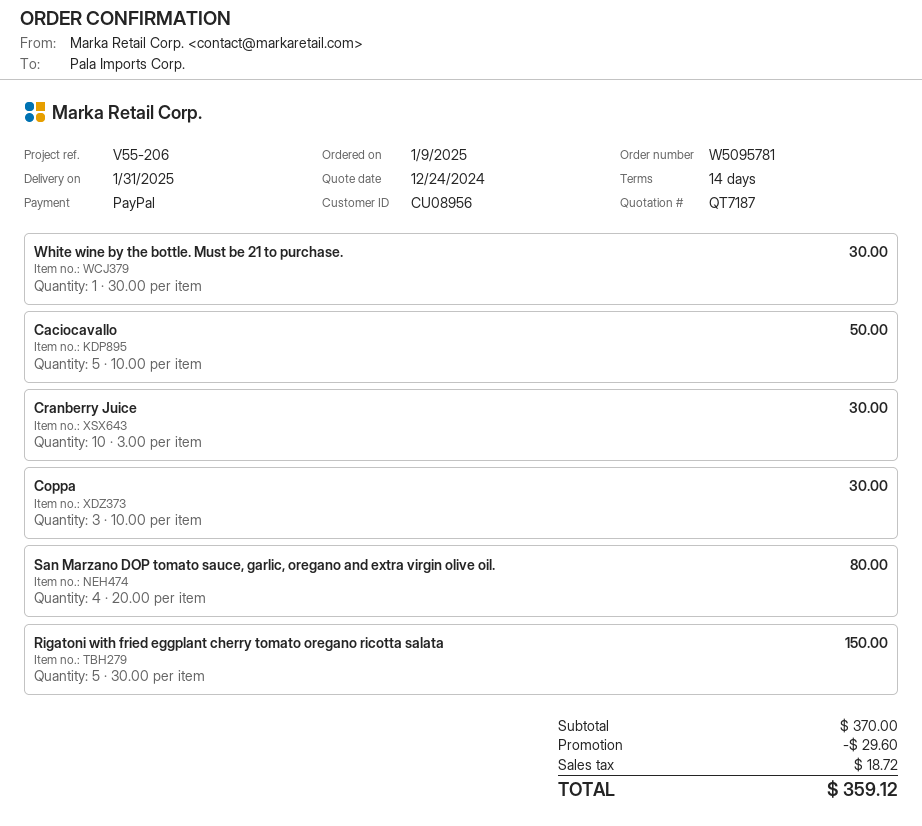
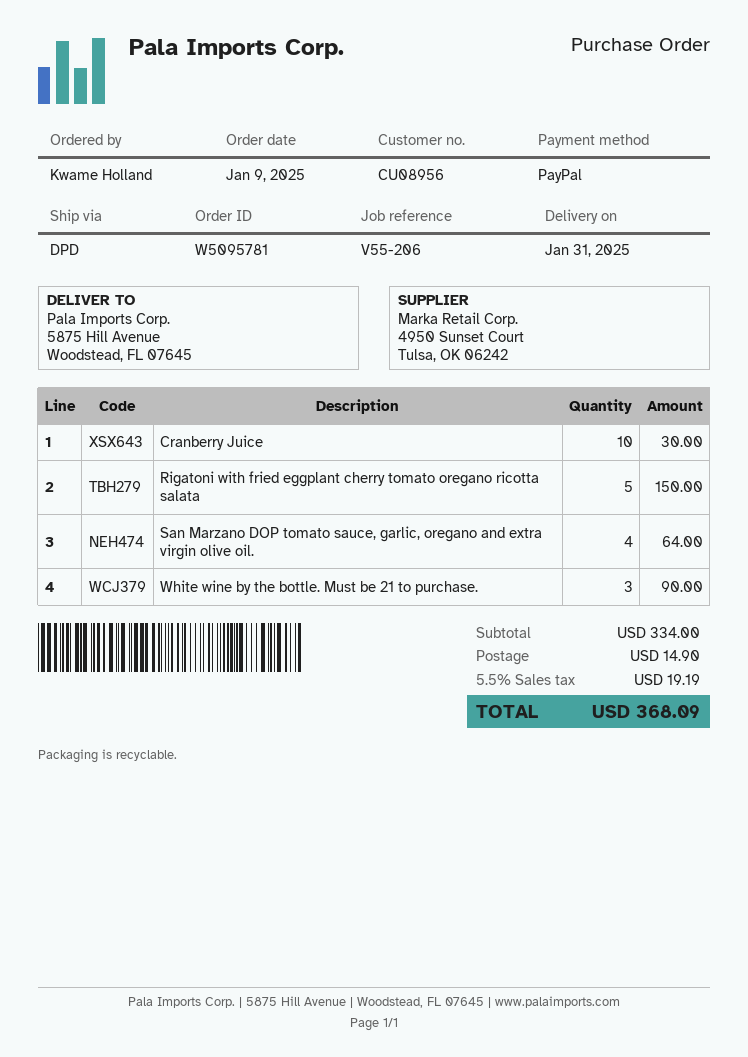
White wine by the bottle. Must be 21 to purchase.: 1 for 30.00 -> 3 for 90.00
Caciocavallo: 5 for 50.00 -> none
Coppa: 3 for 30.00 -> none
San Marzano DOP tomato sauce, garlic, oregano and extra virgin olive oil.: 4 for 80.00 -> 4 for 64.00
subtotal: 370.00 -> 334.00
discount: 29.60 -> none
shipping: none -> 14.90
tax: 18.72 -> 19.19
total: 359.12 -> 368.09

